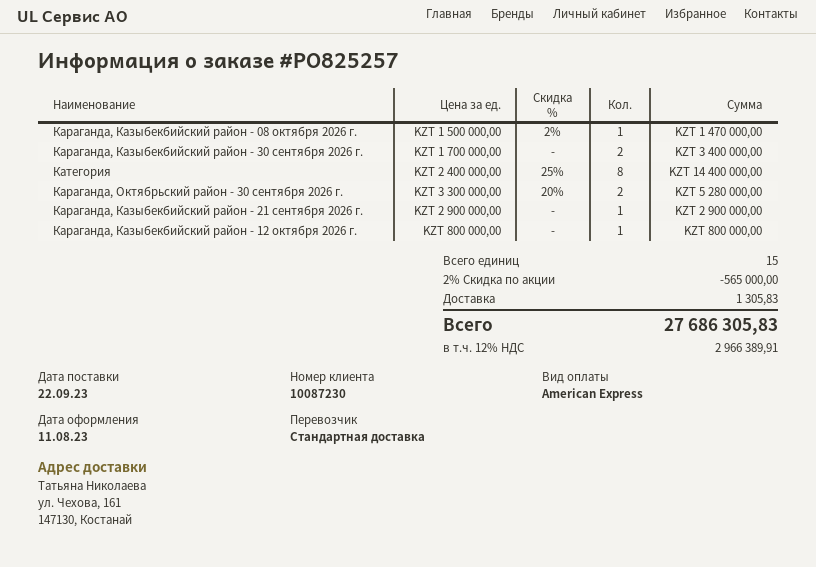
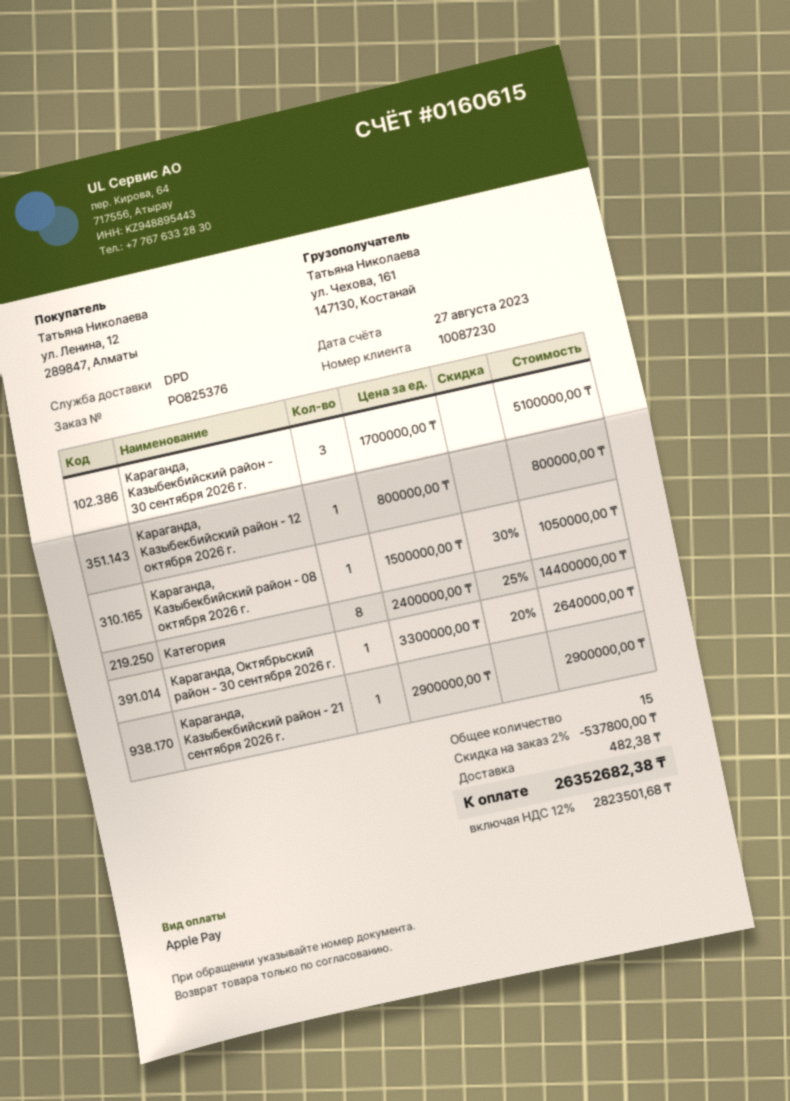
order number: PO825257 -> PO825376
payment method: American Express -> Apple Pay
shipping method: standard -> DPD
Караганда, Казыбекбийский район - 08 октября 2026 г.: 1 x 1500000.00 - 2% = 1470000.00 -> 1 x 1500000.00 - 30% = 1050000.00
Караганда, Казыбекбийский район - 30 сентября 2026 г.: 2 x 1700000.00 = 3400000.00 -> 3 x 1700000.00 = 5100000.00
Караганда, Октябрьский район - 30 сентября 2026 г.: 2 x 3300000.00 - 20% = 5280000.00 -> 1 x 3300000.00 - 20% = 2640000.00
discount: 2% = 565000.00 -> 2% = 537800.00
shipping: 1305.83 -> 482.38
tax: 12% = 2966389.91 -> 12% = 2823501.68
total: 27686305.83 -> 26352682.38

